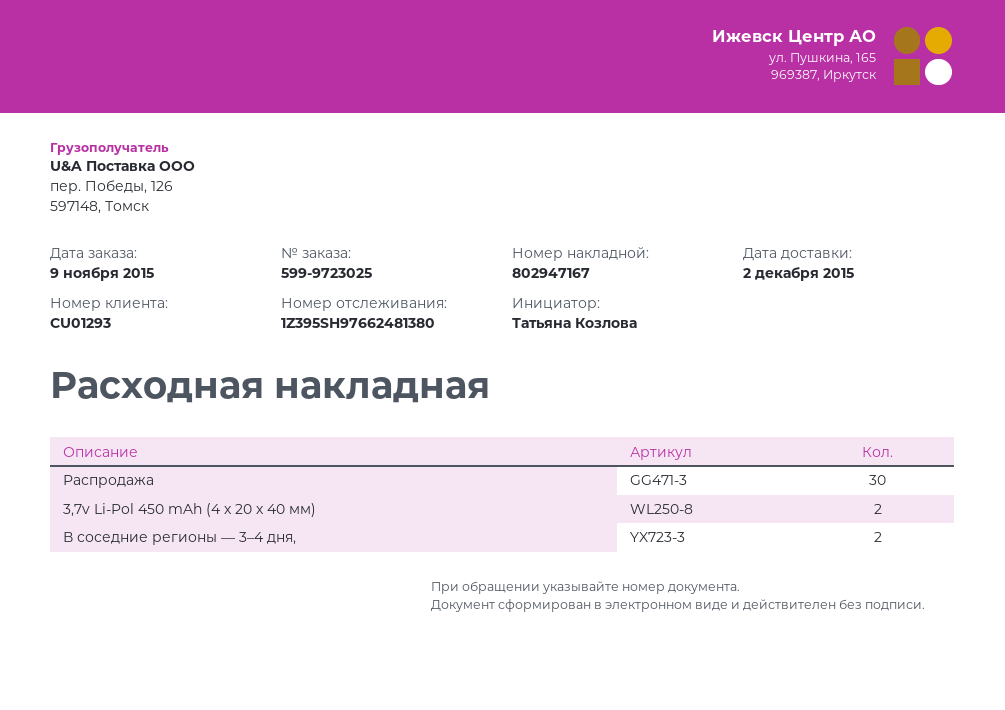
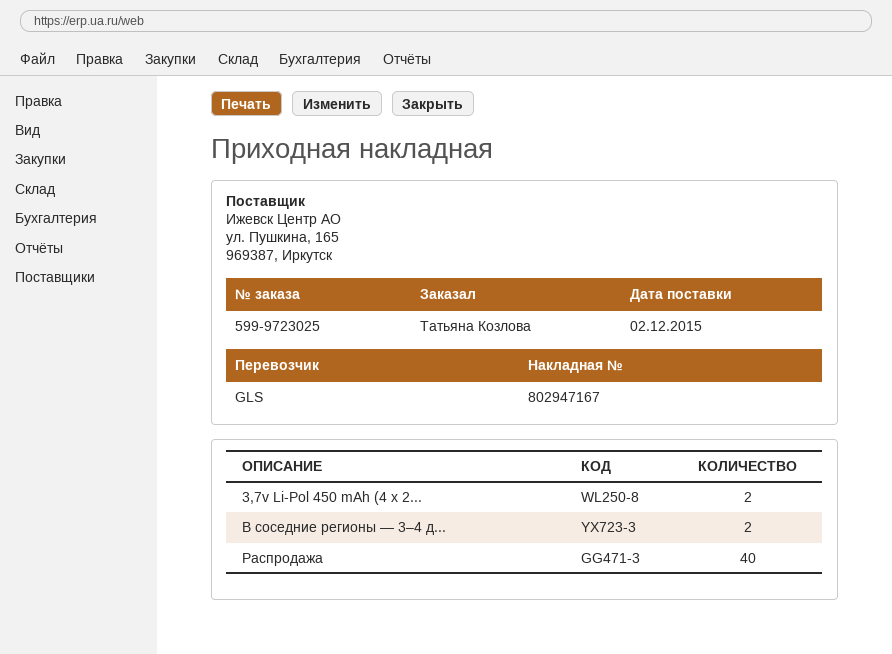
Распродажа: 30 -> 40

